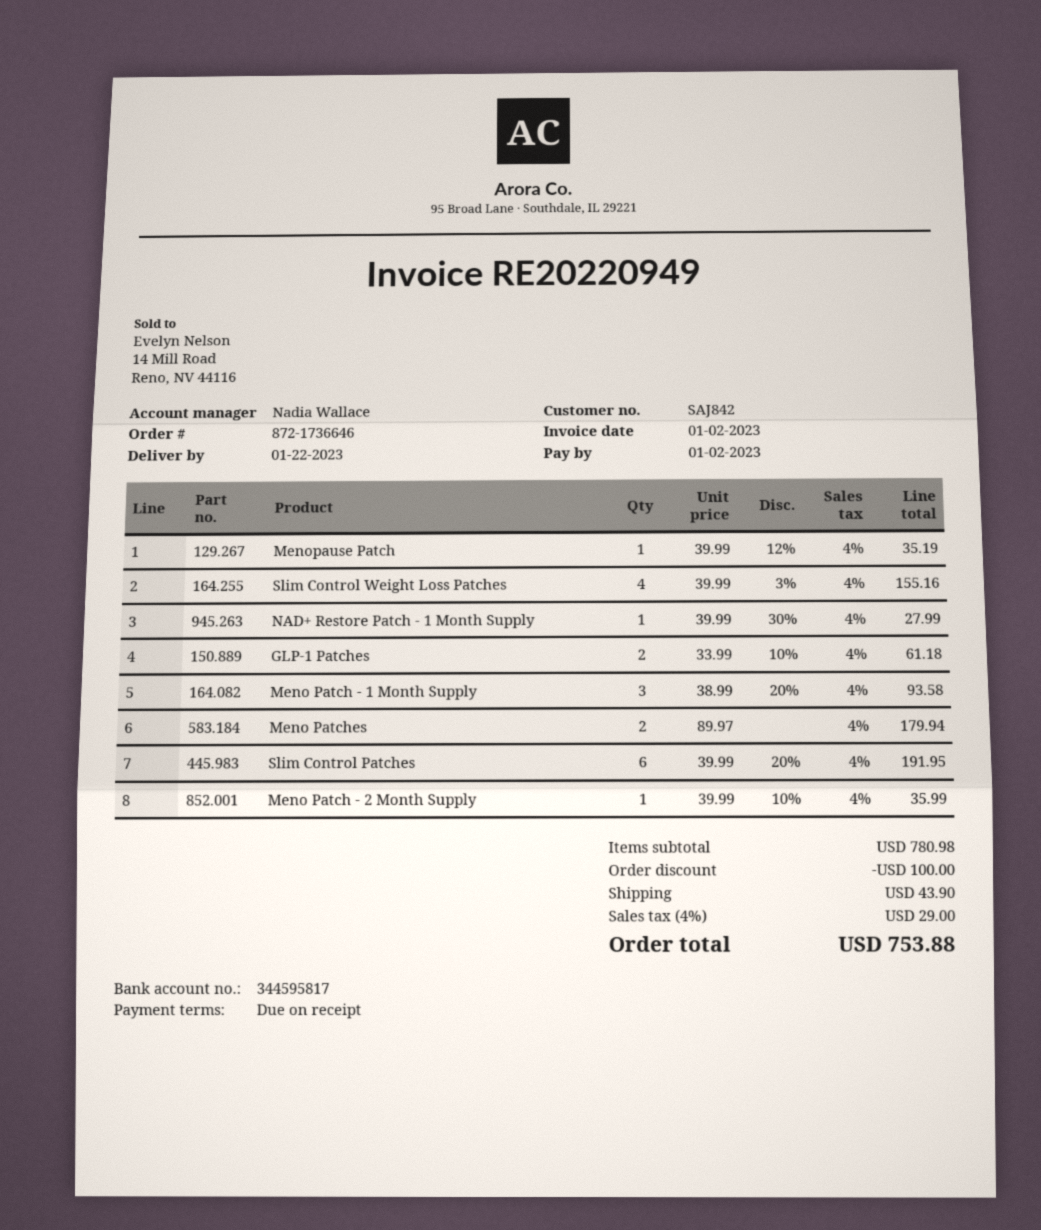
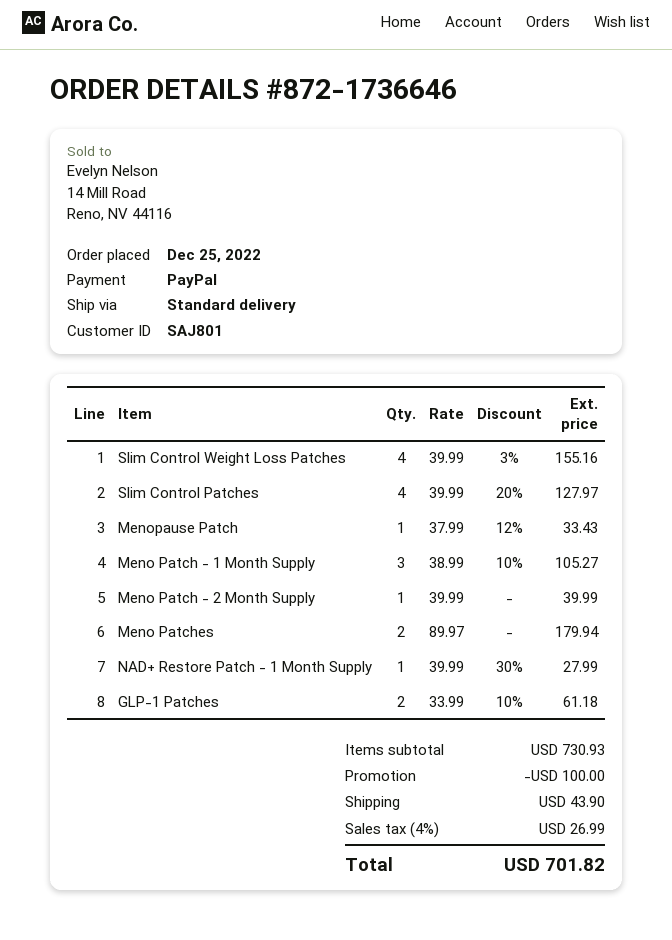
customer number: SAJ842 -> SAJ801
Menopause Patch: 1 x 39.99 - 12% = 35.19 -> 1 x 37.99 - 12% = 33.43
Meno Patch - 1 Month Supply: 3 x 38.99 - 20% = 93.58 -> 3 x 38.99 - 10% = 105.27
Slim Control Patches: 6 x 39.99 - 20% = 191.95 -> 4 x 39.99 - 20% = 127.97
Meno Patch - 2 Month Supply: 1 x 39.99 - 10% = 35.99 -> 1 x 39.99 = 39.99
subtotal: 780.98 -> 730.93
tax: 4% = 29.00 -> 4% = 26.99
total: 753.88 -> 701.82

